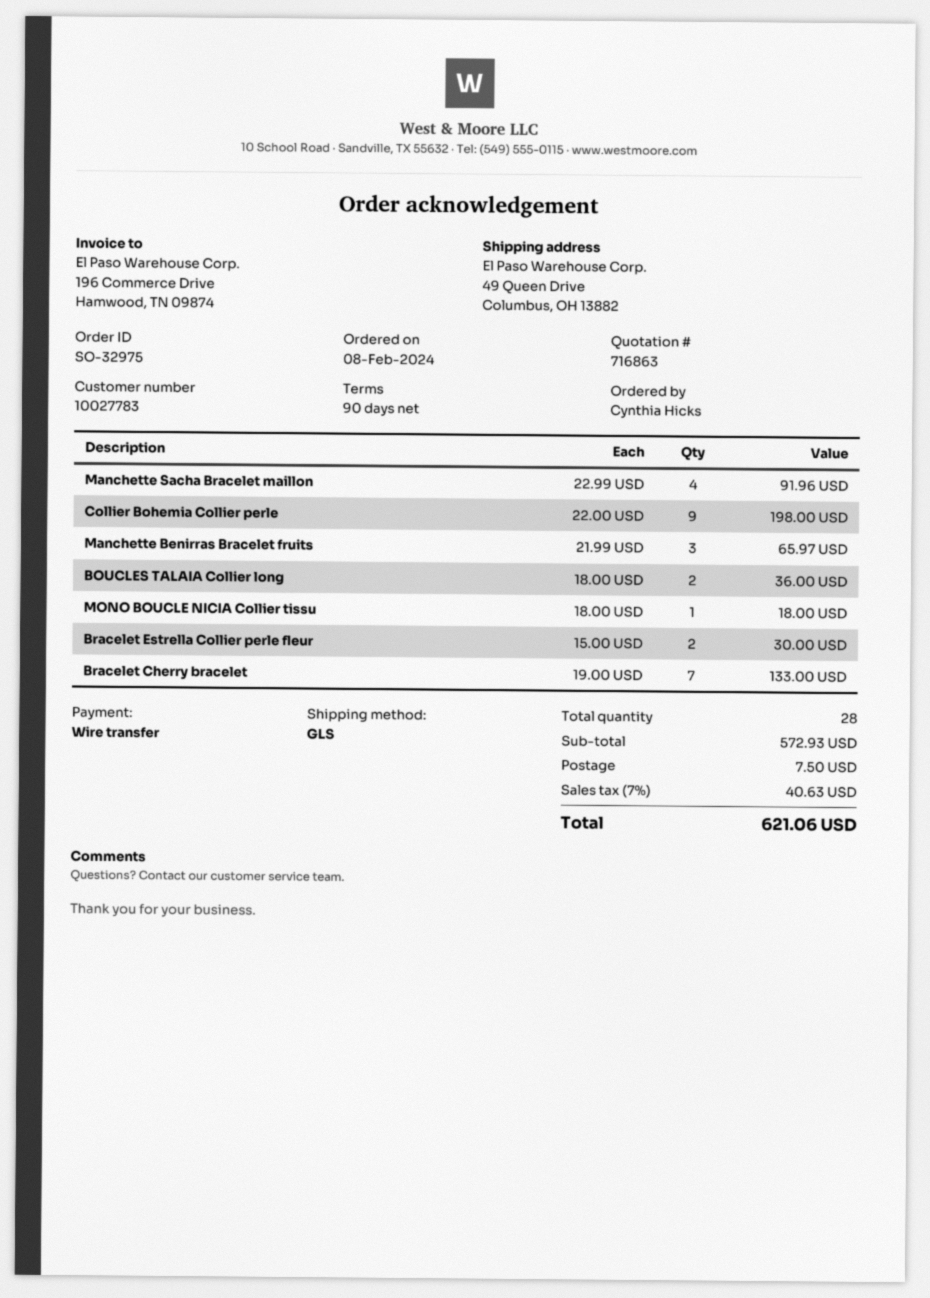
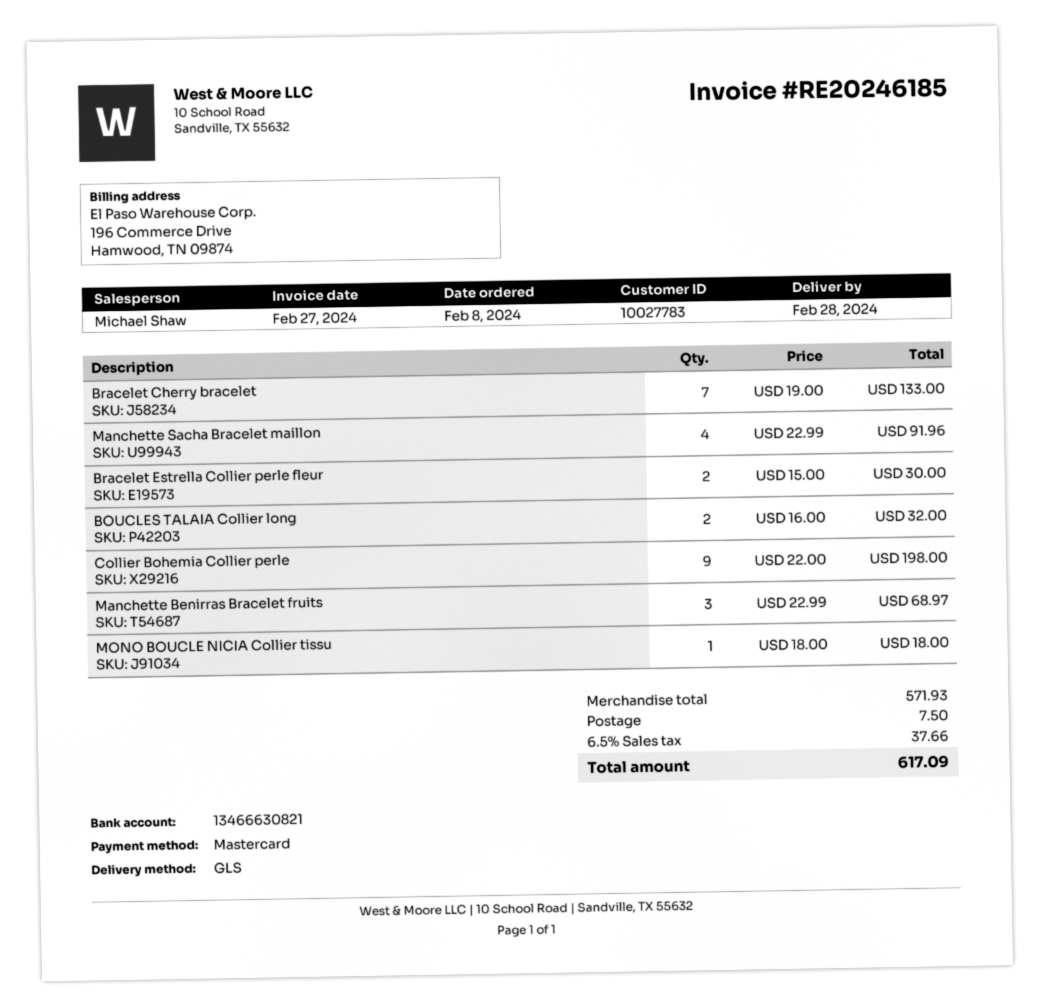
payment method: bank transfer -> Mastercard
Manchette Benirras Bracelet fruits: 3 x 21.99 = 65.97 -> 3 x 22.99 = 68.97
BOUCLES TALAIA Collier long: 2 x 18.00 = 36.00 -> 2 x 16.00 = 32.00
subtotal: 572.93 -> 571.93
tax: 7% = 40.63 -> 6.5% = 37.66
total: 621.06 -> 617.09

